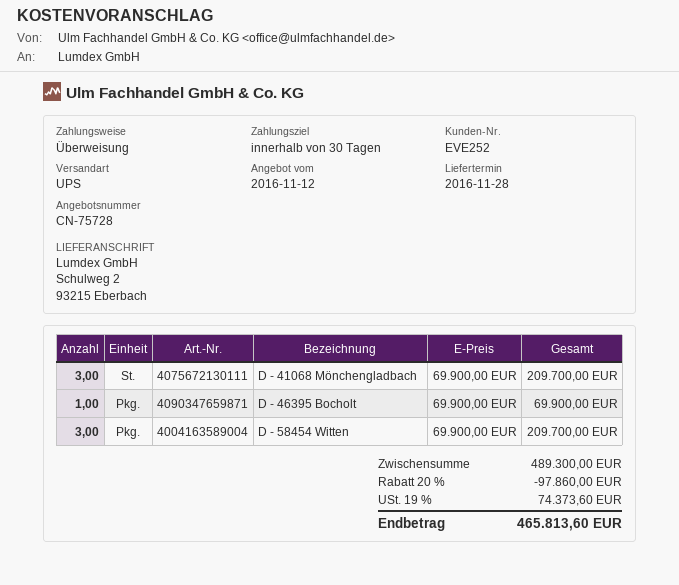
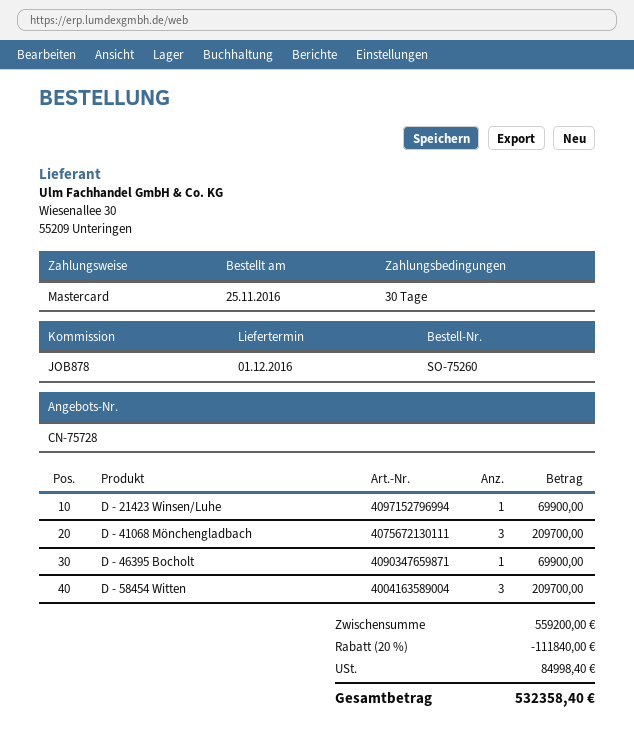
delivery date: 2016-11-28 -> 2016-12-01
payment method: bank transfer -> Mastercard
D - 21423 Winsen/Luhe: none -> 1 for 69900.00
subtotal: 489300.00 -> 559200.00
discount: 20% = 97860.00 -> 20% = 111840.00
tax: 74373.60 -> 84998.40
total: 465813.60 -> 532358.40

